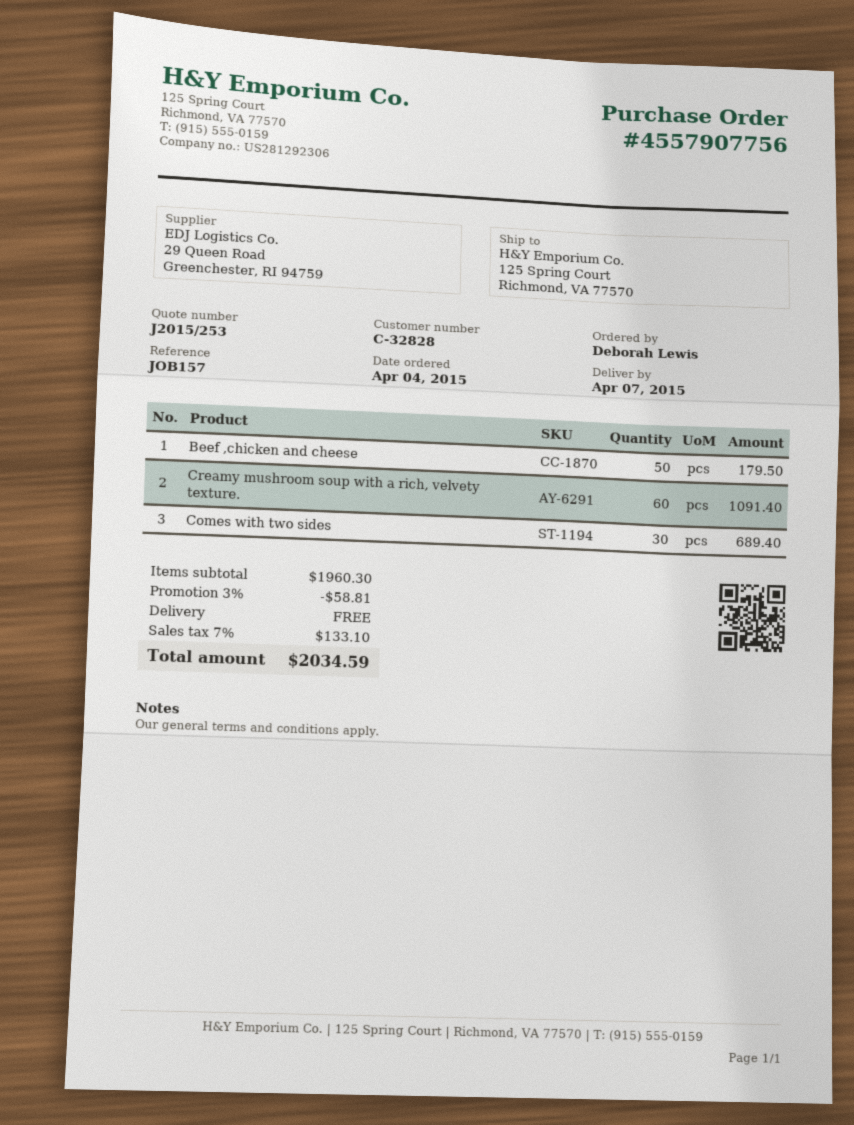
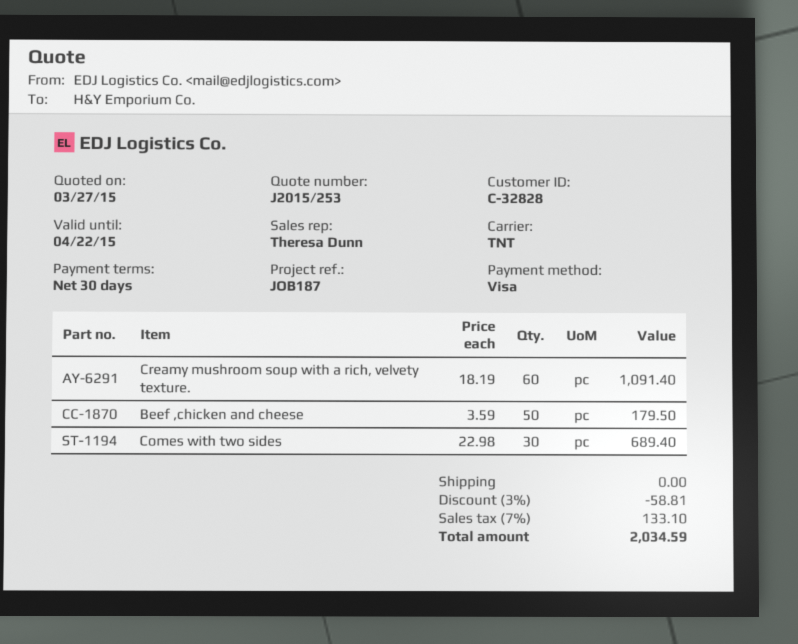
reference: JOB157 -> JOB187

